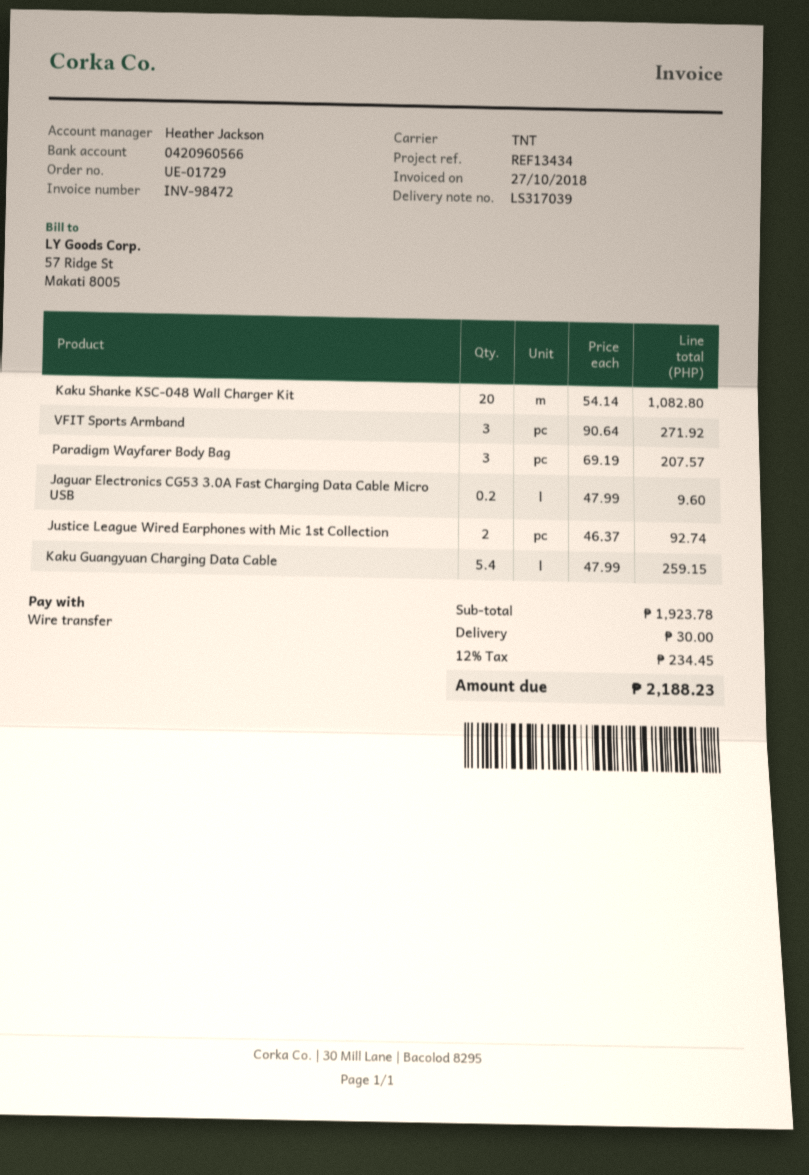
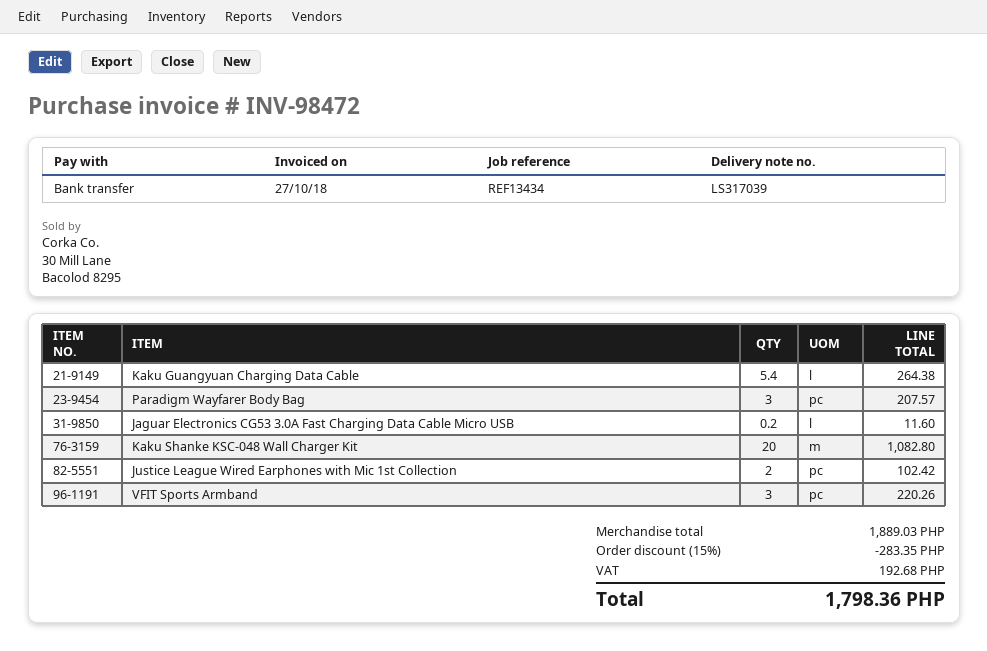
VFIT Sports Armband: 3 for 271.92 -> 3 for 220.26
Jaguar Electronics CG53 3.0A Fast Charging Data Cable Micro USB: 0.2 for 9.60 -> 0.2 for 11.60
Justice League Wired Earphones with Mic 1st Collection: 2 for 92.74 -> 2 for 102.42
Kaku Guangyuan Charging Data Cable: 5.4 for 259.15 -> 5.4 for 264.38
subtotal: 1923.78 -> 1889.03
discount: none -> 15% = 283.35
shipping: 30.00 -> none
tax: 234.45 -> 192.68
total: 2188.23 -> 1798.36

